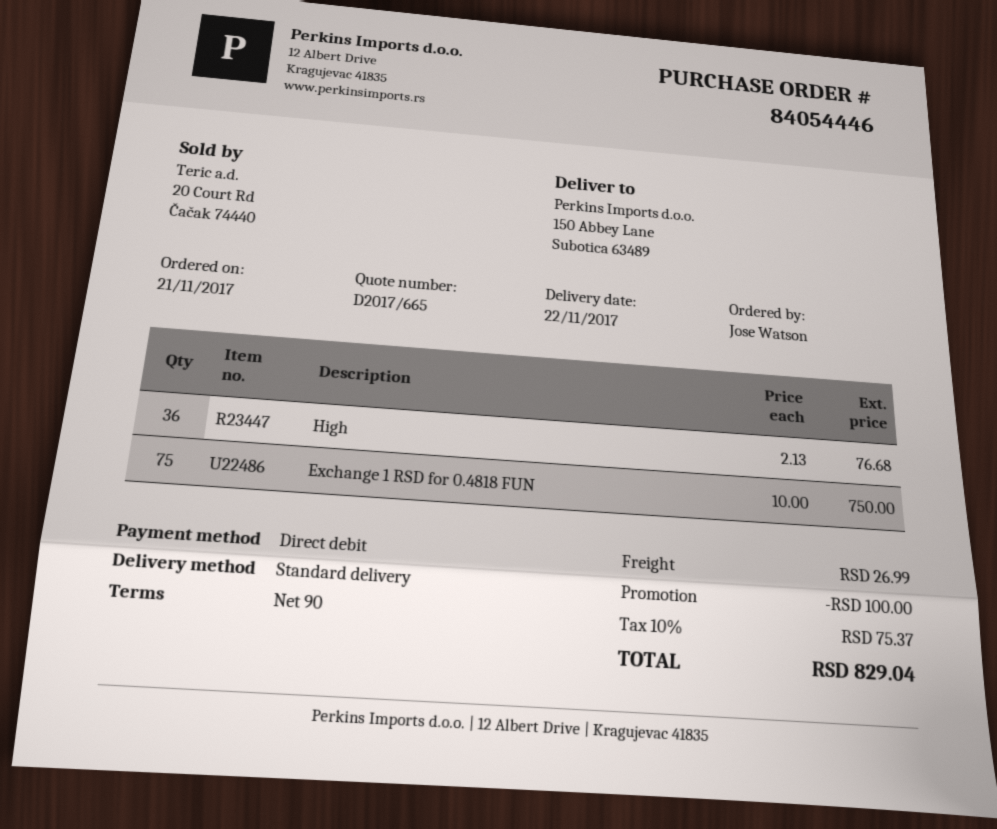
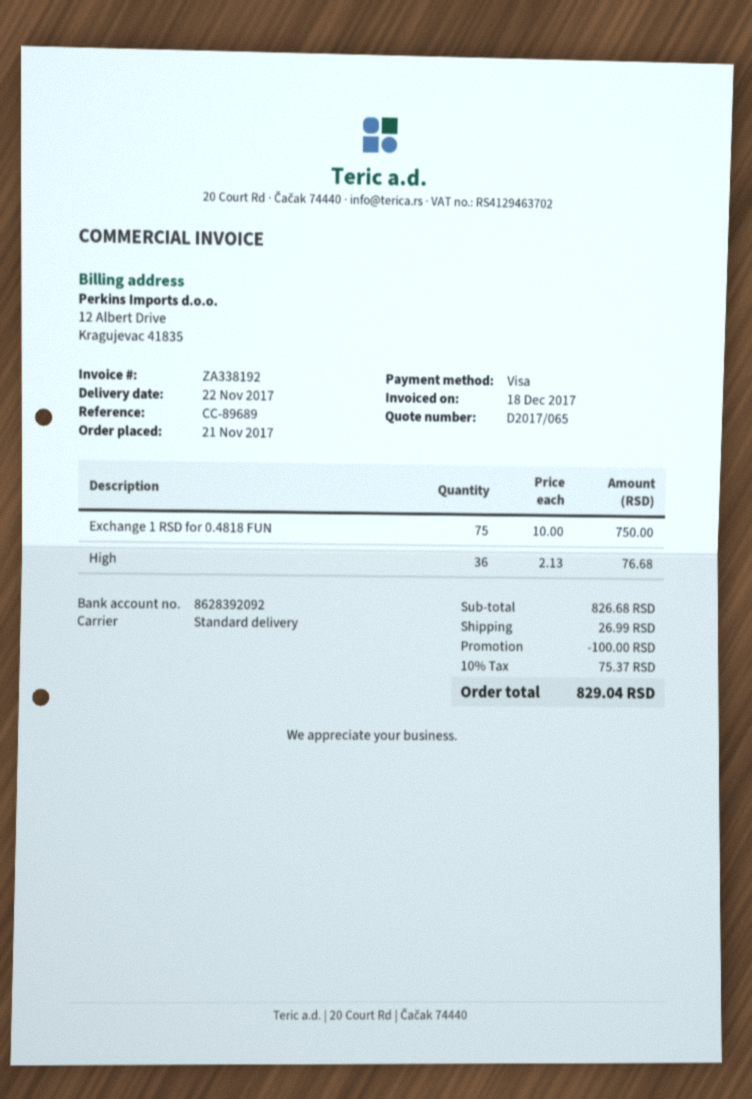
quote number: D2017/665 -> D2017/065
payment method: direct debit -> Visa

